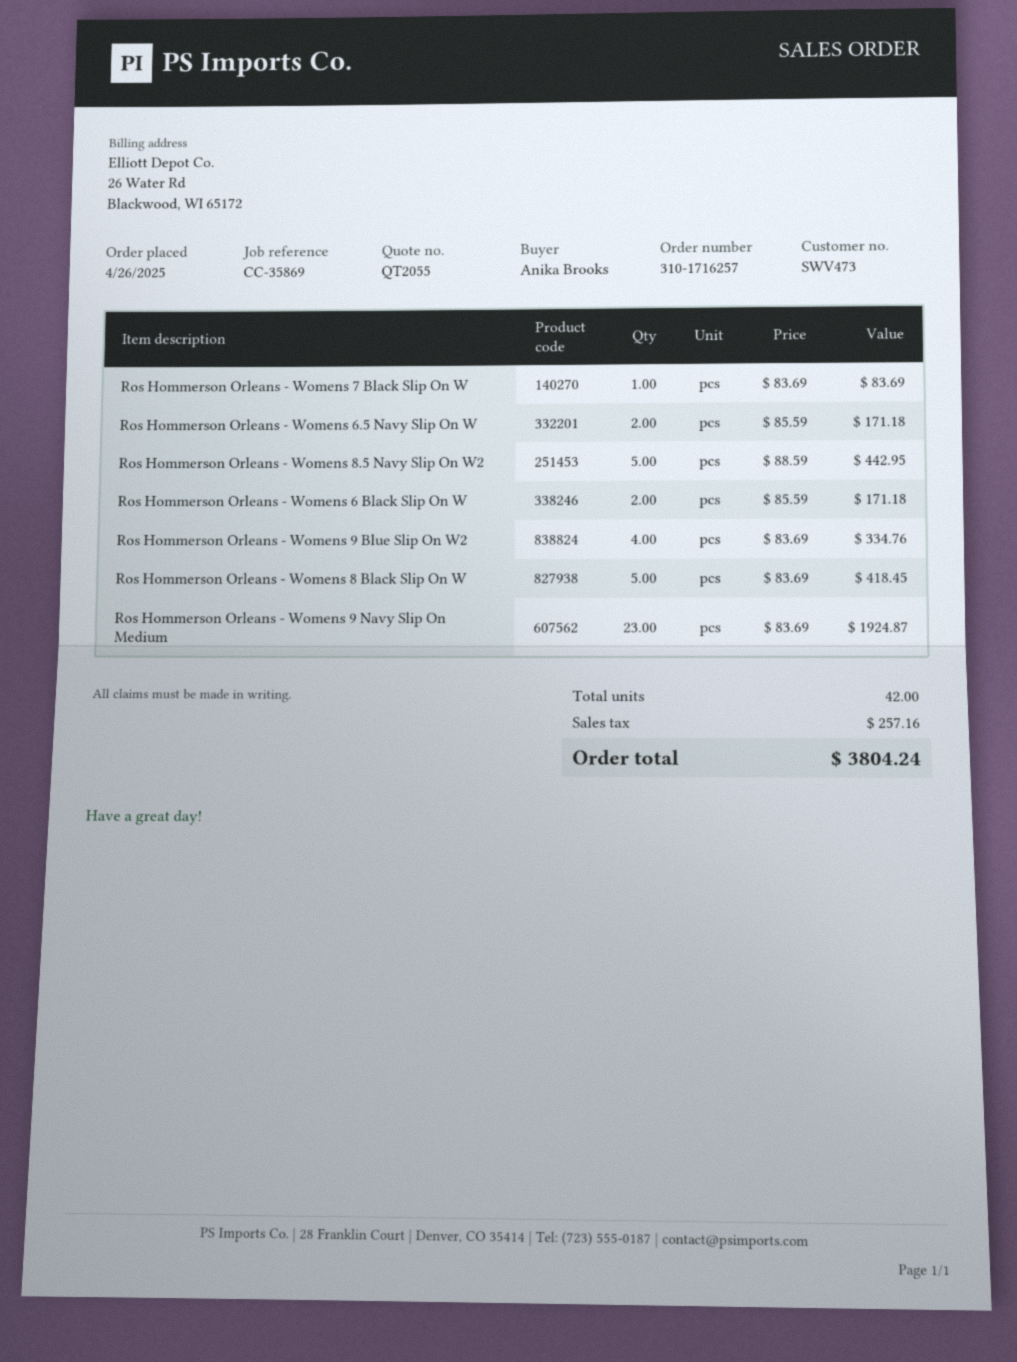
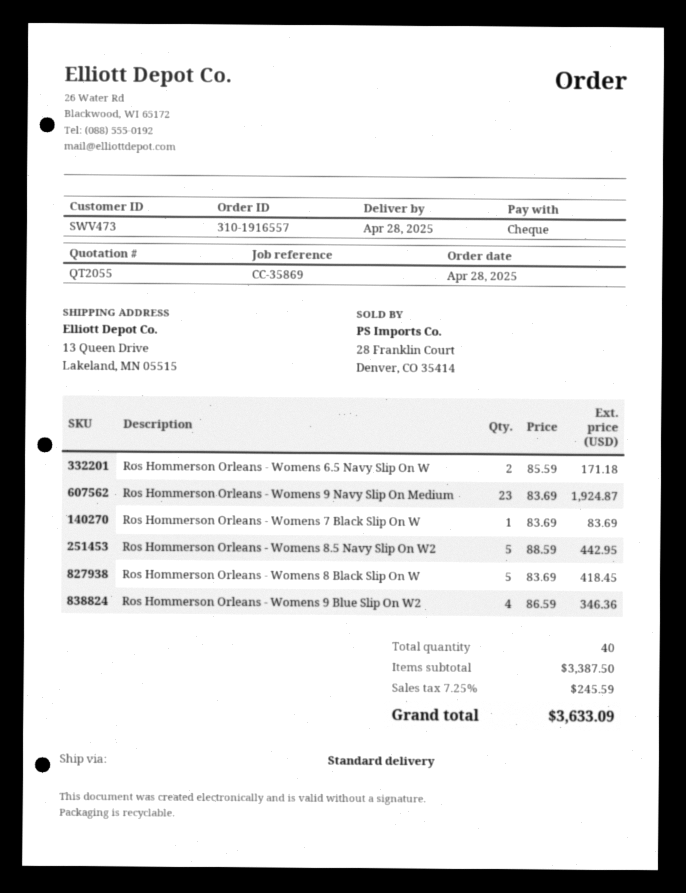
order number: 310-1716257 -> 310-1916557
order date: 2025-04-26 -> 2025-04-28
Ros Hommerson Orleans - Womens 6 Black Slip On W: 2 x 85.59 = 171.18 -> none
Ros Hommerson Orleans - Womens 9 Blue Slip On W2: 4 x 83.69 = 334.76 -> 4 x 86.59 = 346.36
total quantity: 42 -> 40
tax: 257.16 -> 245.59
total: 3804.24 -> 3633.09

